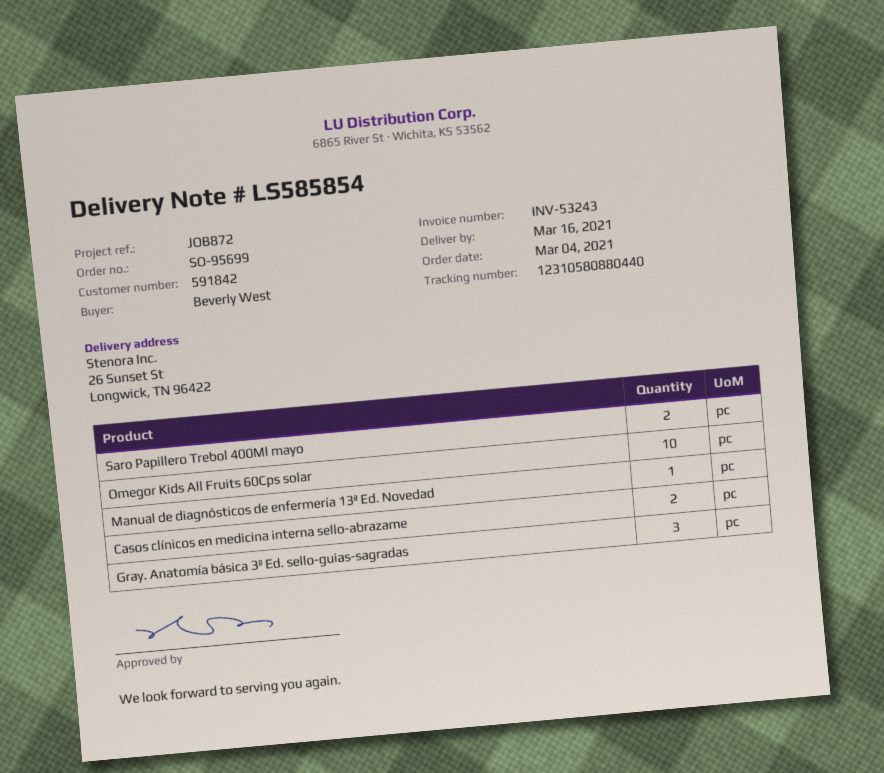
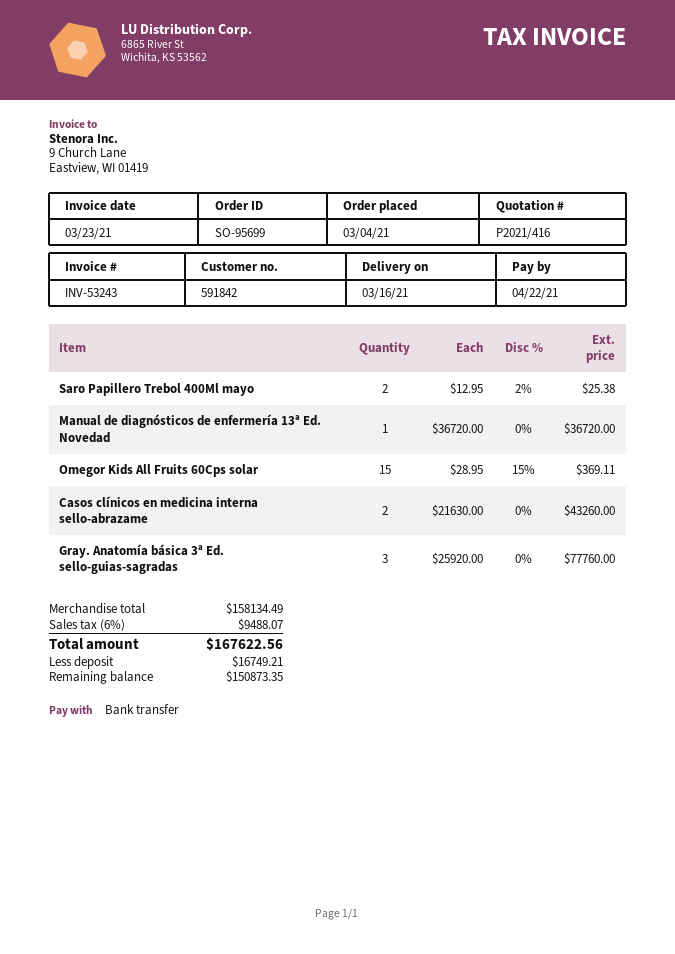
Omegor Kids All Fruits 60Cps solar: 10 -> 15

